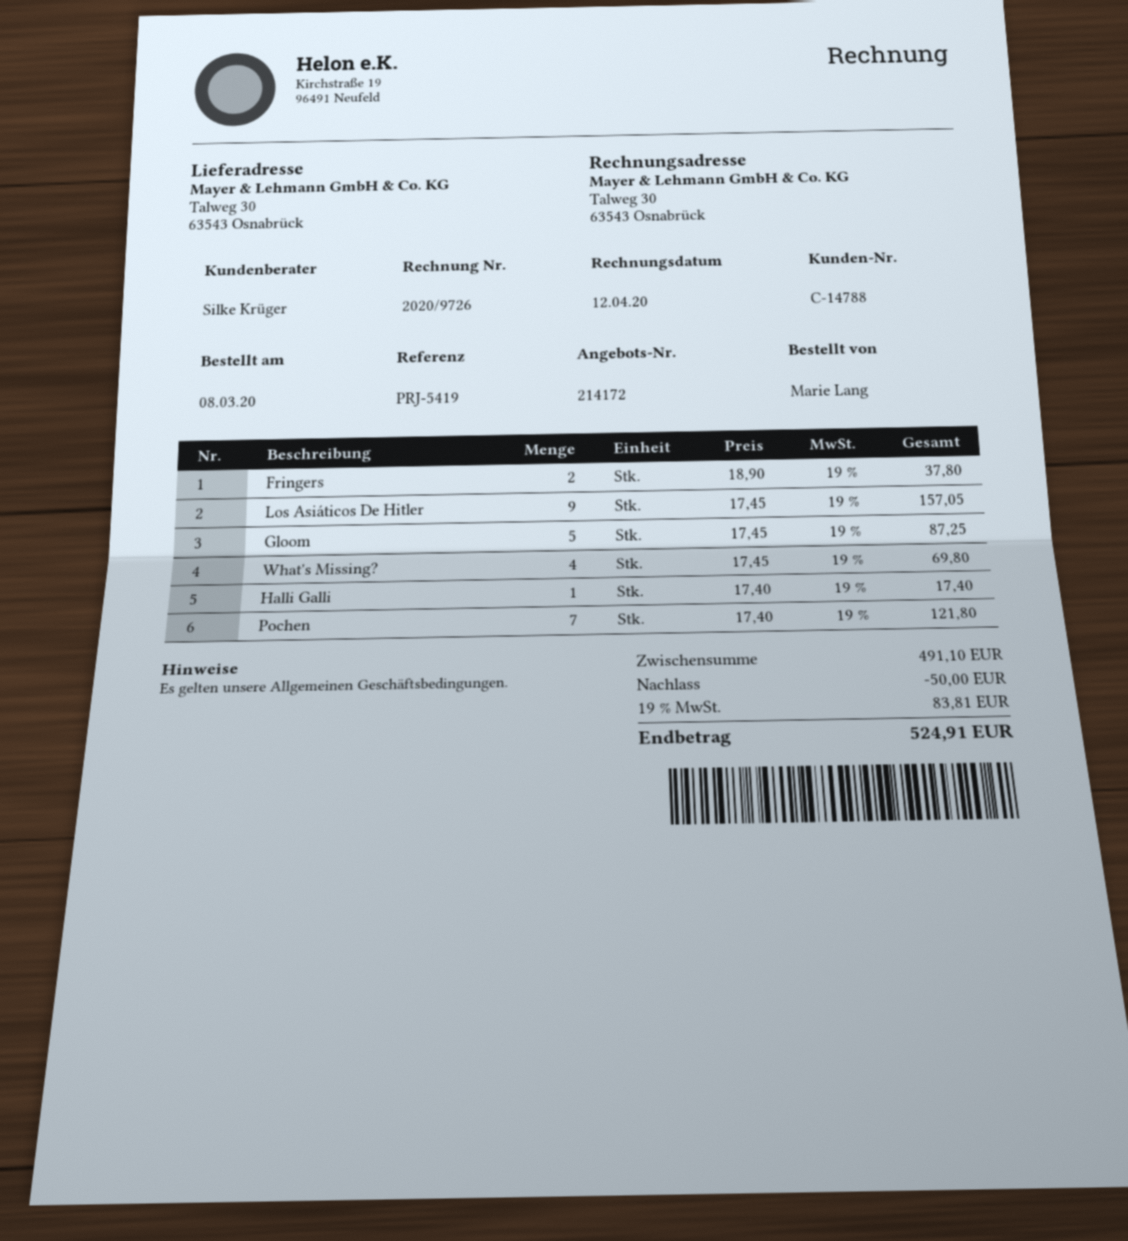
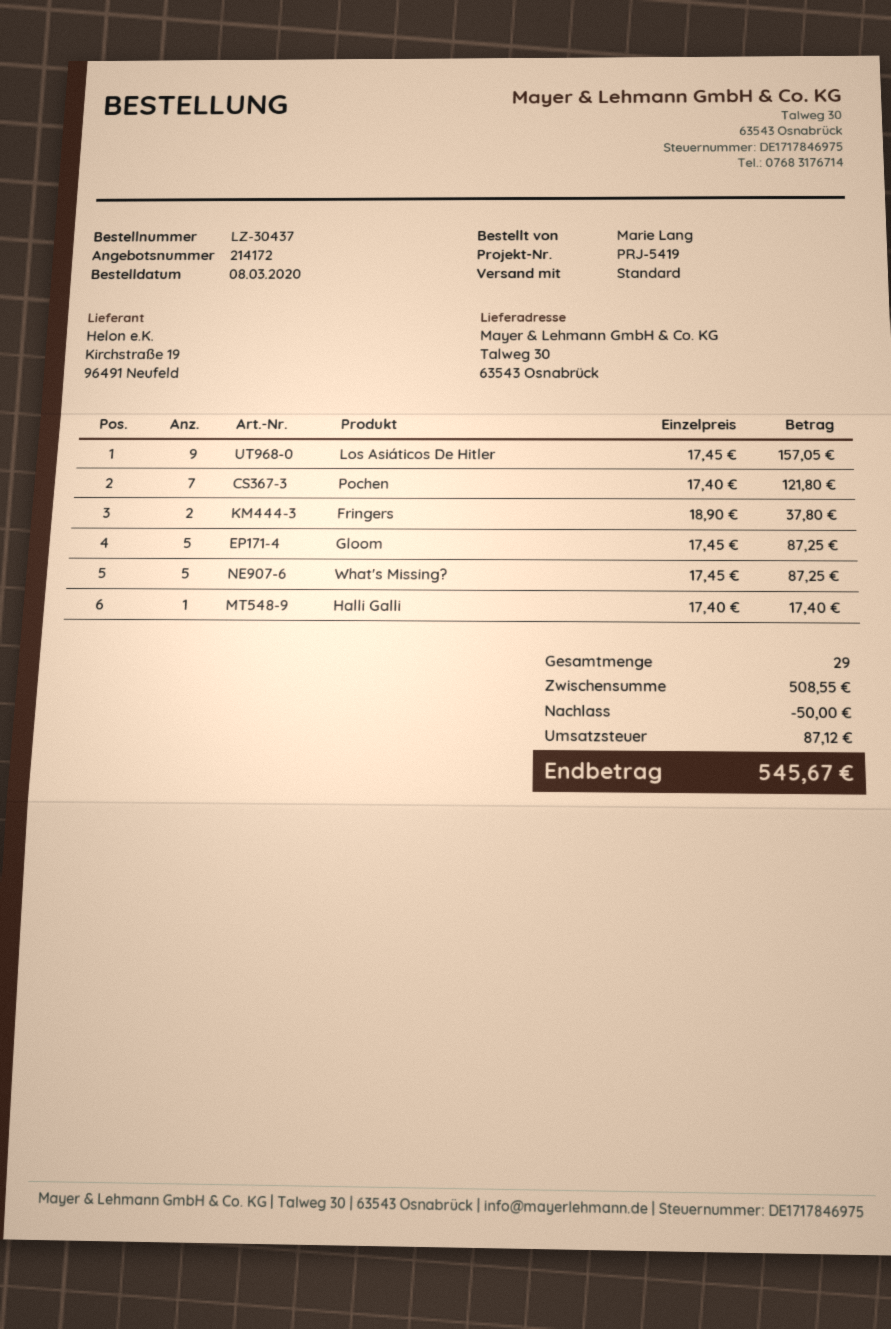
What's Missing?: 4 x 17.45 = 69.80 -> 5 x 17.45 = 87.25
subtotal: 491.10 -> 508.55
tax: 83.81 -> 87.12
total: 524.91 -> 545.67

